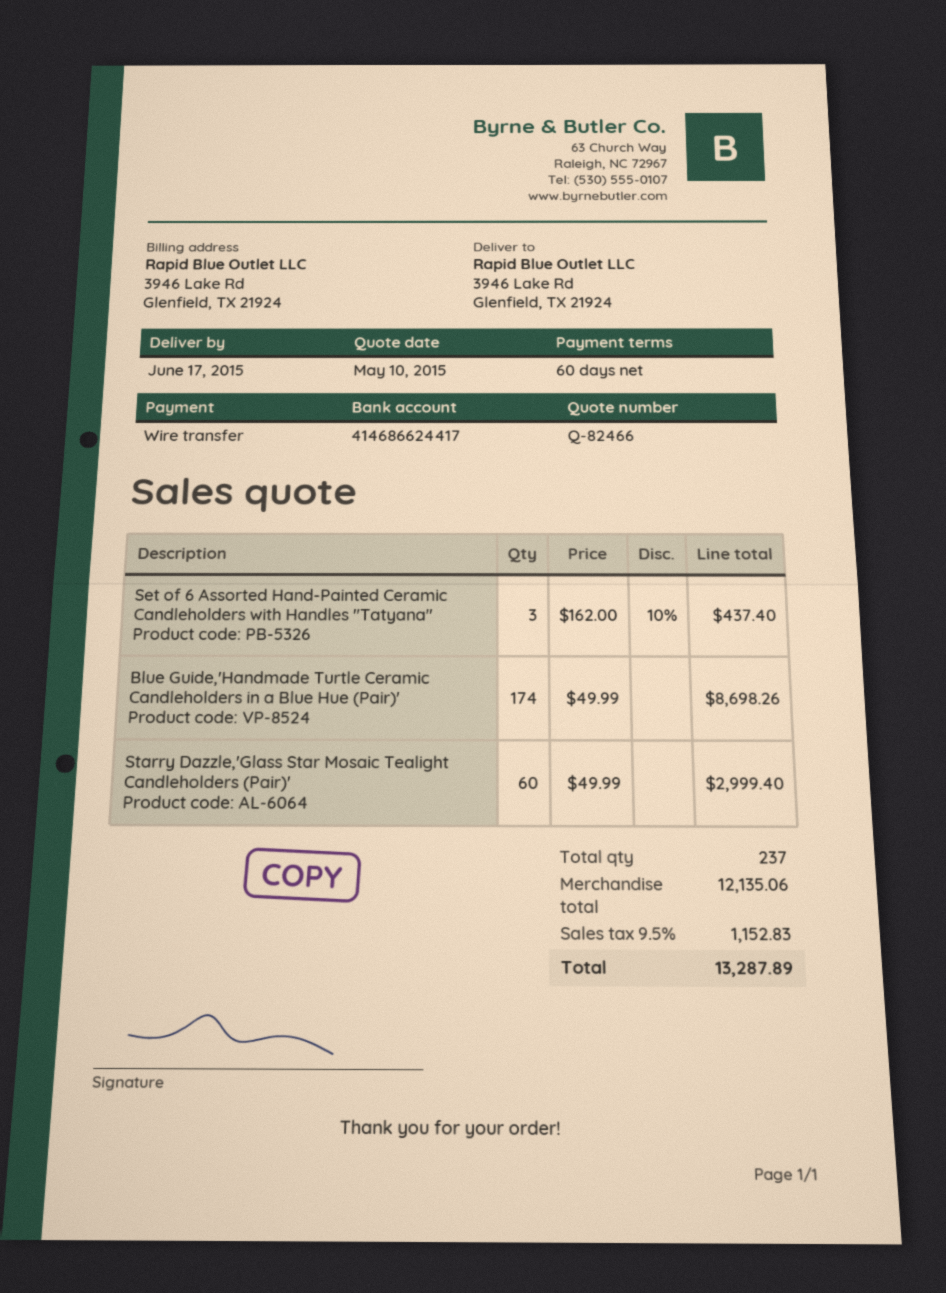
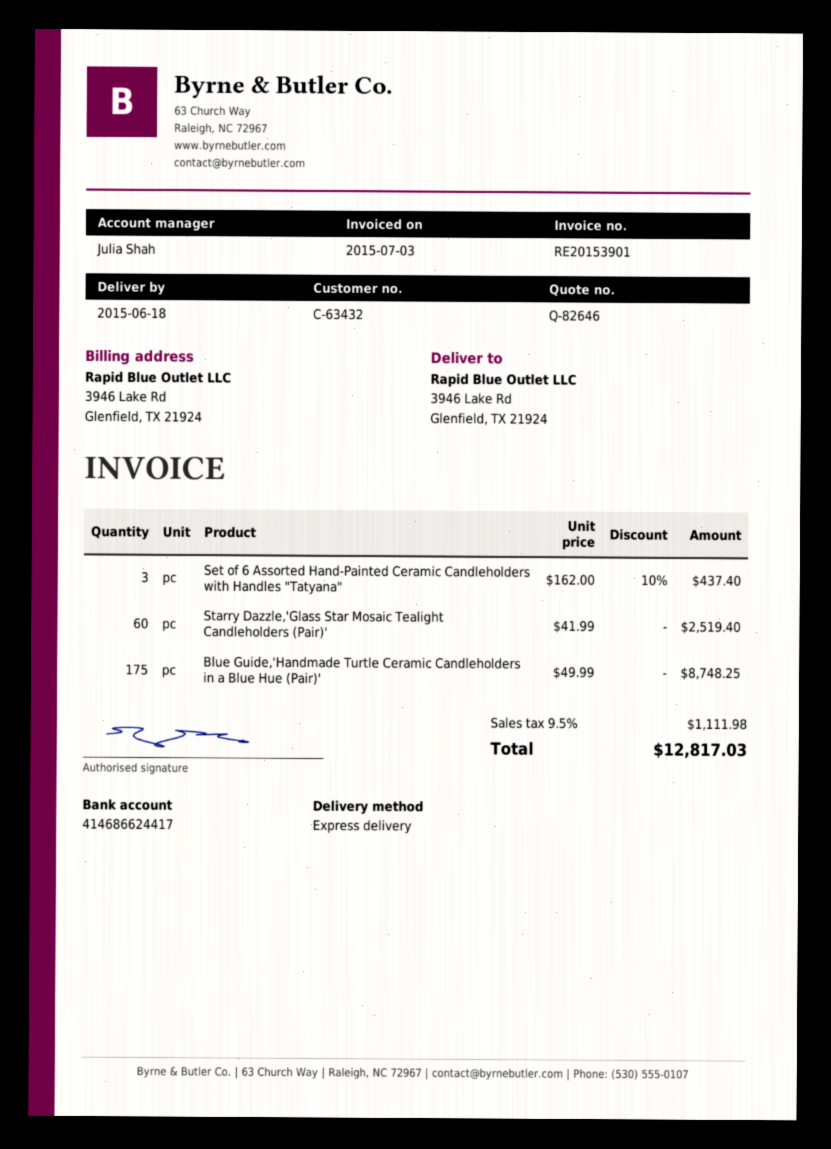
quote number: Q-82466 -> Q-82646
delivery date: 2015-06-17 -> 2015-06-18
Blue Guide,'Handmade Turtle Ceramic Candleholders in a Blue Hue (Pair)': 174 x 49.99 = 8698.26 -> 175 x 49.99 = 8748.25
Starry Dazzle,'Glass Star Mosaic Tealight Candleholders (Pair)': 60 x 49.99 = 2999.40 -> 60 x 41.99 = 2519.40
tax: 9.5% = 1152.83 -> 9.5% = 1111.98
total: 13287.89 -> 12817.03

